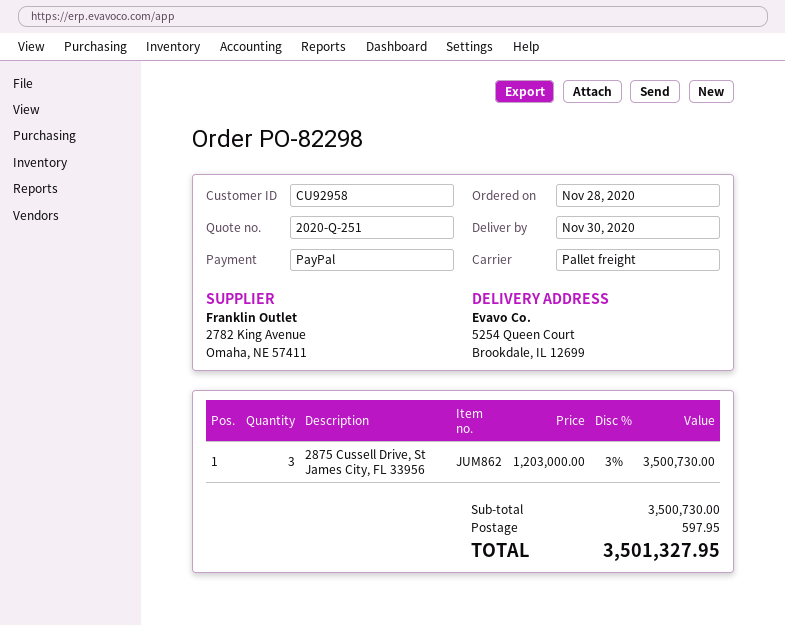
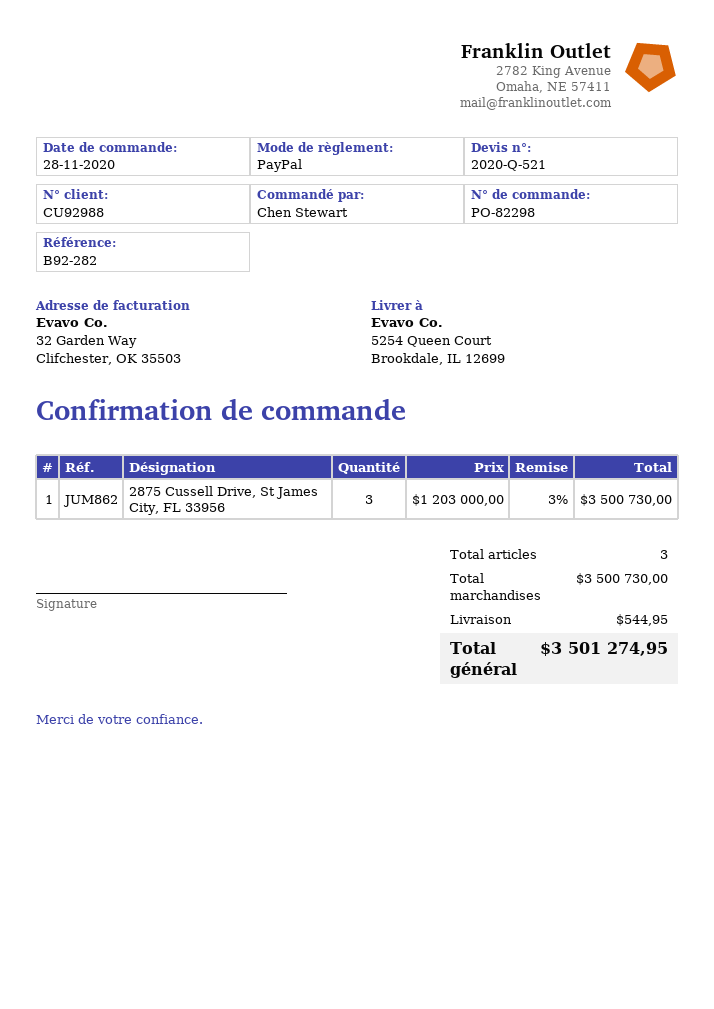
quote number: 2020-Q-251 -> 2020-Q-521
customer number: CU92958 -> CU92988
shipping: 597.95 -> 544.95
total: 3501327.95 -> 3501274.95

